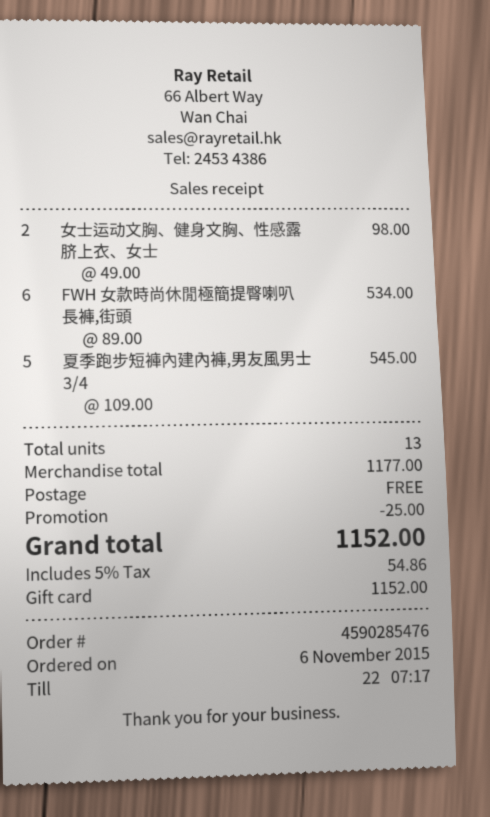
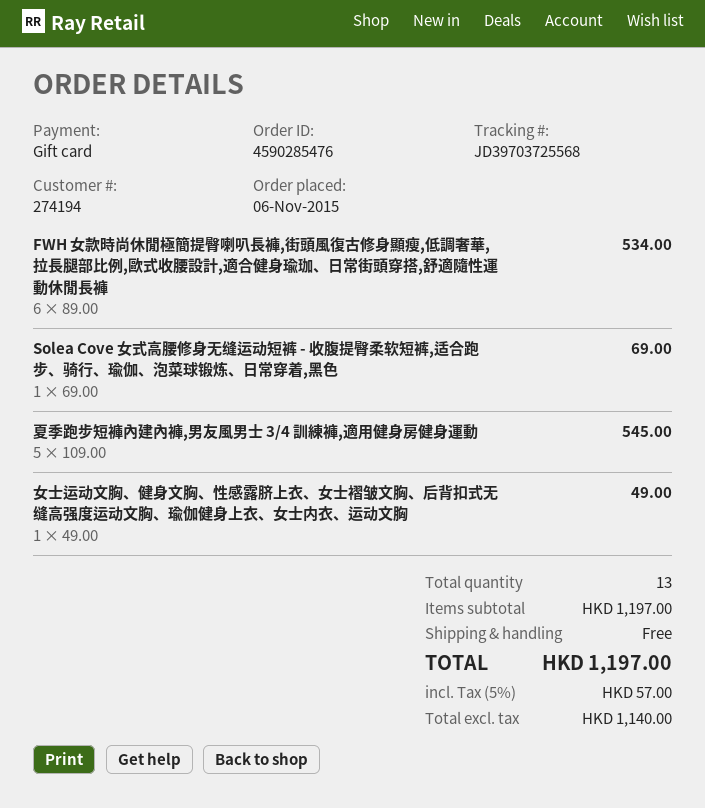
女士运动文胸、健身文胸、性感露脐上衣、女士: 2 x 49.00 = 98.00 -> 1 x 49.00 = 49.00
Solea Cove 女式高腰修身无缝运动短裤 - 收腹提臀柔软短裤,适合跑步、骑行、瑜伽、泡菜球锻炼、日常穿着,黑色: none -> 1 x 69.00 = 69.00
subtotal: 1177.00 -> 1197.00
discount: 25.00 -> none
tax: 5% = 54.86 -> 5% = 57.00
total: 1152.00 -> 1197.00

